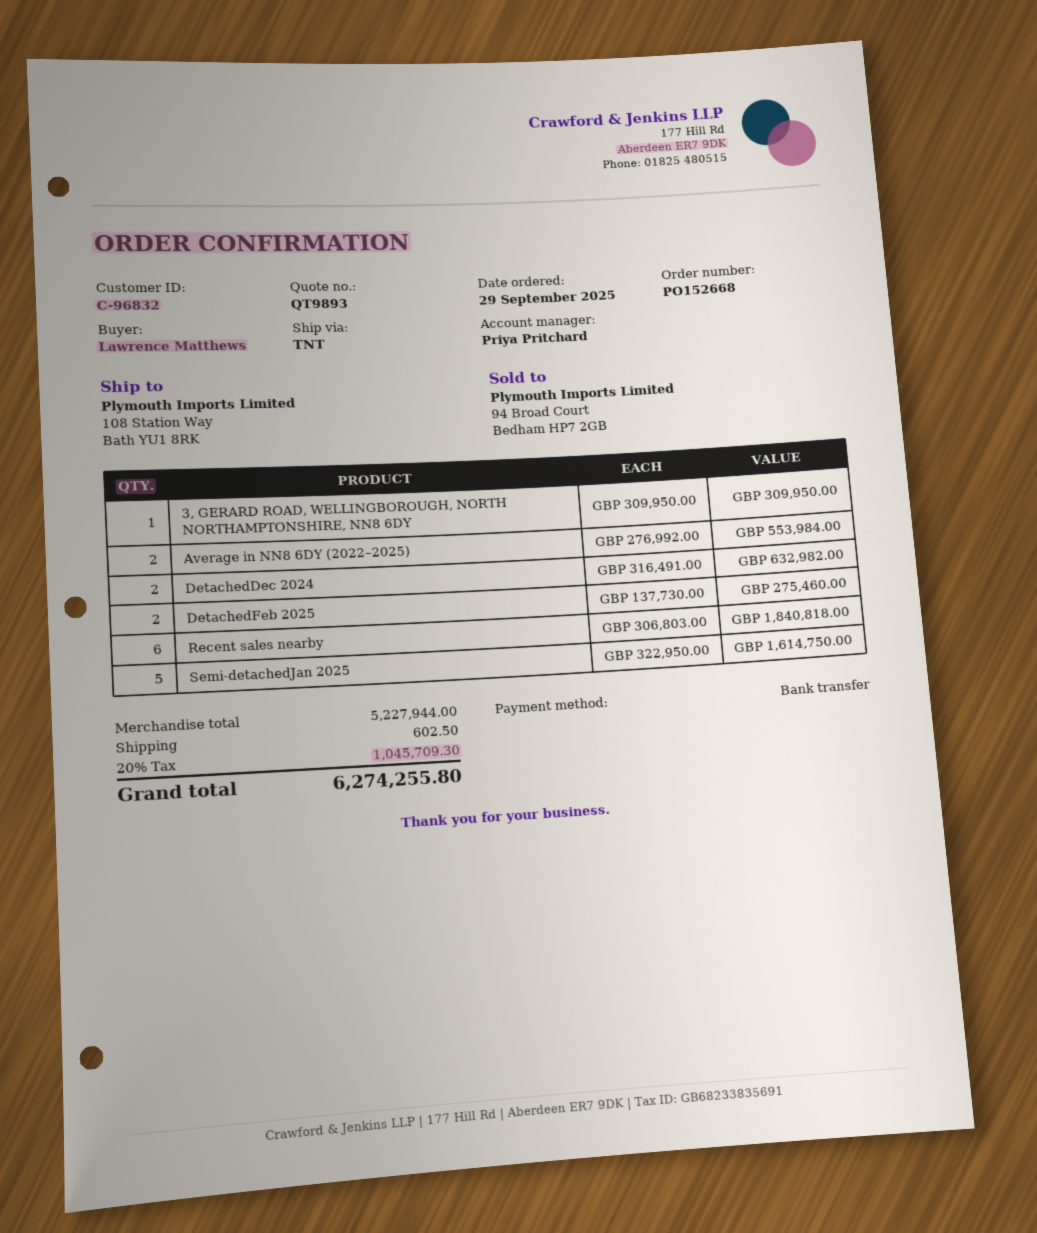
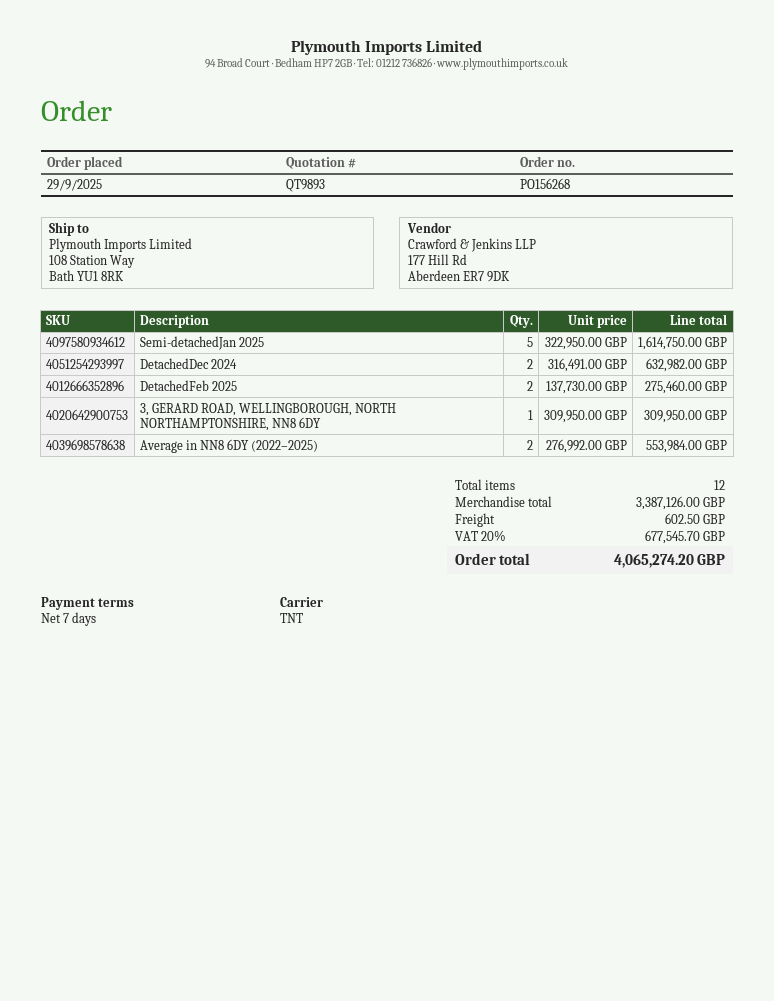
order number: PO152668 -> PO156268
Recent sales nearby: 6 x 306803.00 = 1840818.00 -> none
subtotal: 5227944.00 -> 3387126.00
tax: 20% = 1045709.30 -> 20% = 677545.70
total: 6274255.80 -> 4065274.20

